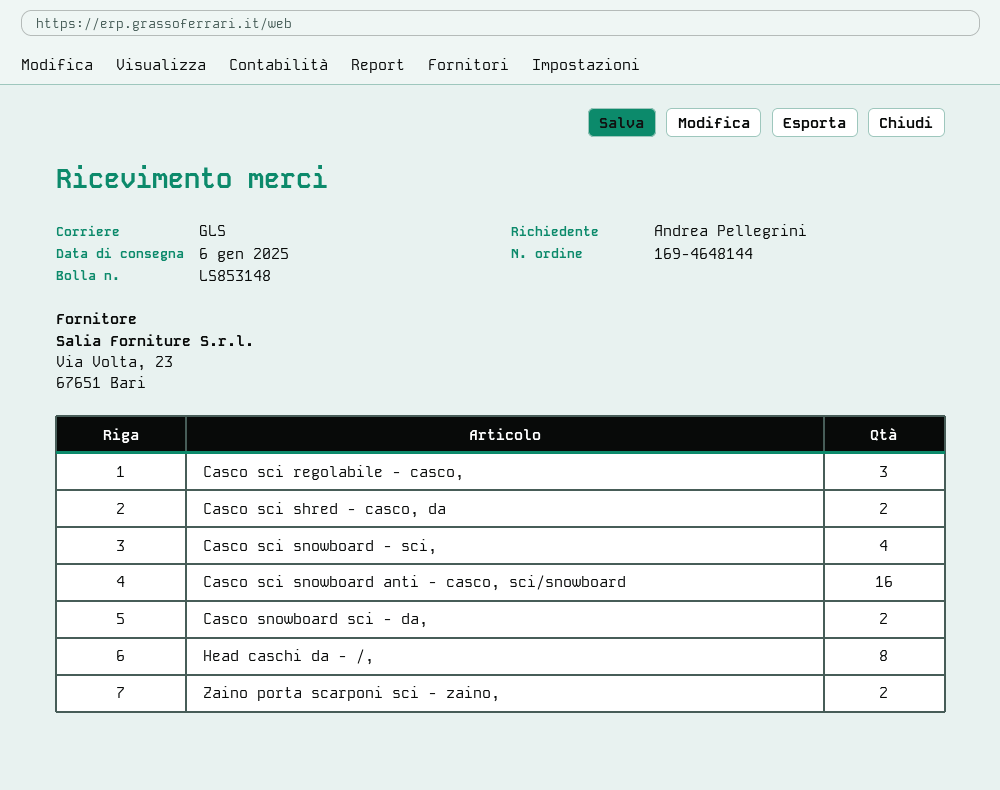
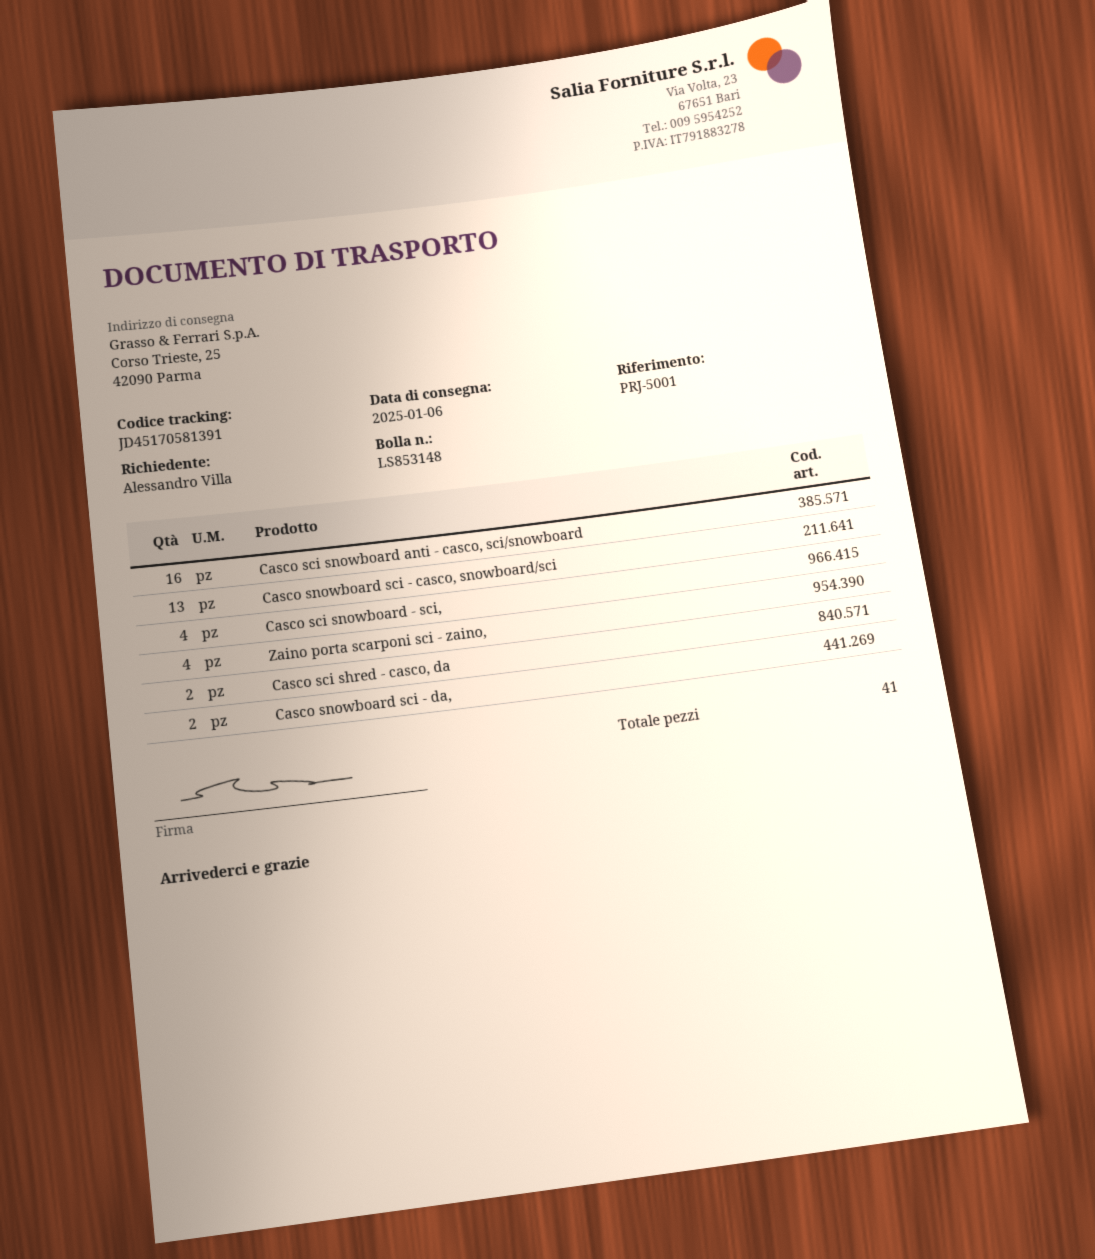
ordered by: Andrea Pellegrini -> Alessandro Villa
Casco sci regolabile - casco,: 3 -> none
Head caschi da - /,: 8 -> none
Zaino porta scarponi sci - zaino,: 2 -> 4
Casco snowboard sci - casco, snowboard/sci: none -> 13

